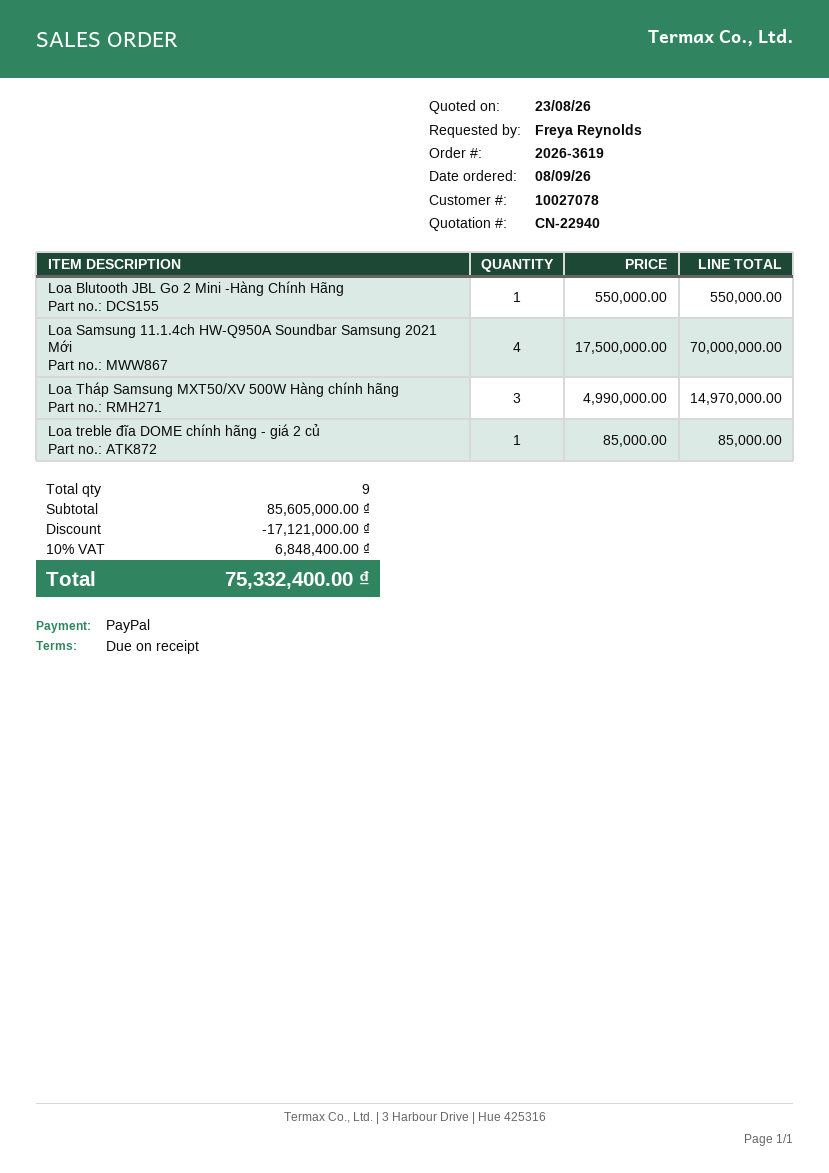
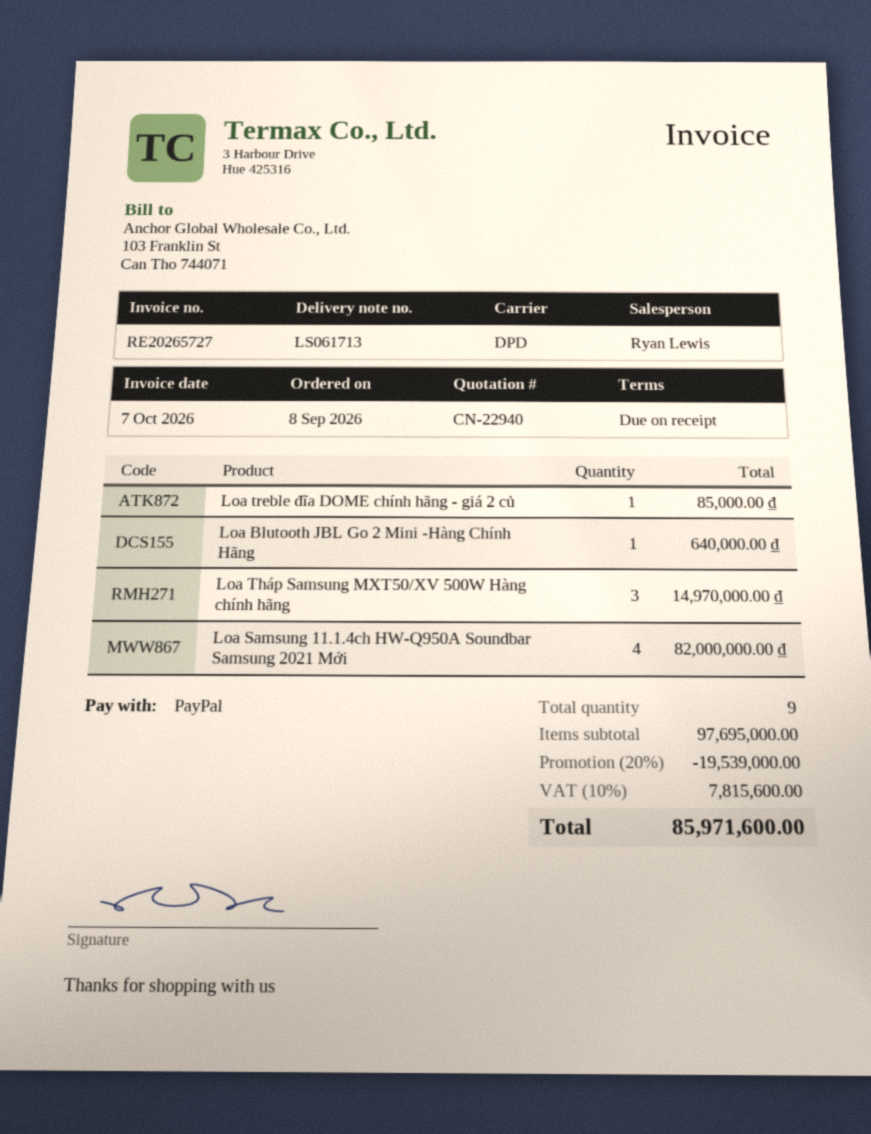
Loa Blutooth JBL Go 2 Mini -Hàng Chính Hãng: 1 for 550000.00 -> 1 for 640000.00
Loa Samsung 11.1.4ch HW-Q950A Soundbar Samsung 2021 Mới: 4 for 70000000.00 -> 4 for 82000000.00
subtotal: 85605000.00 -> 97695000.00
discount: 17121000.00 -> 19539000.00
tax: 10% = 6848400.00 -> 10% = 7815600.00
total: 75332400.00 -> 85971600.00

